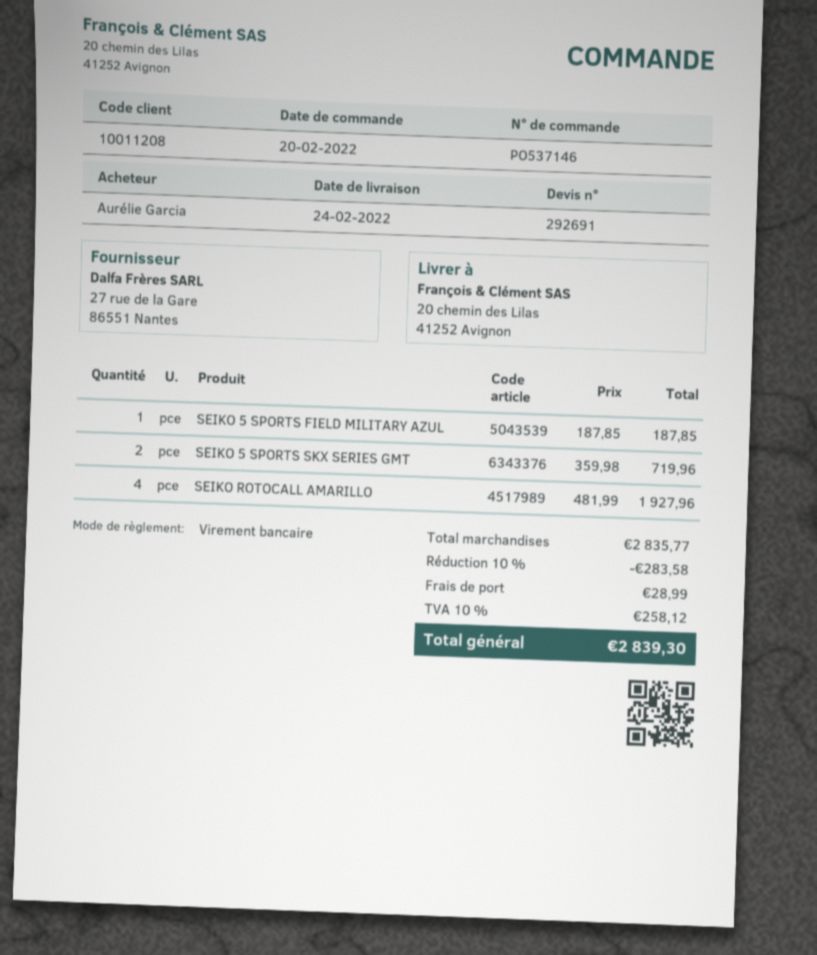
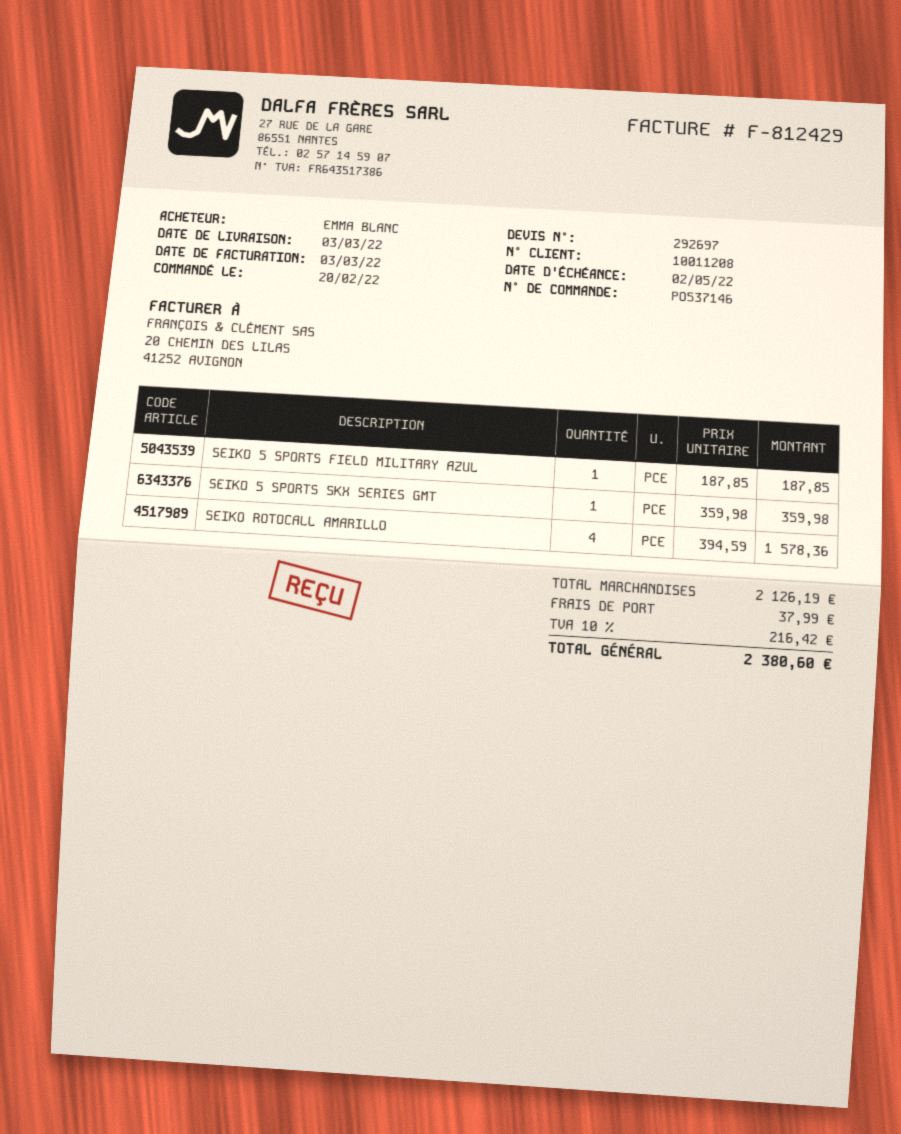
quote number: 292691 -> 292697
delivery date: 2022-02-24 -> 2022-03-03
ordered by: Aurélie Garcia -> EMMA BLANC
SEIKO 5 SPORTS SKX SERIES GMT: 2 x 359.98 = 719.96 -> 1 x 359.98 = 359.98
SEIKO ROTOCALL AMARILLO: 4 x 481.99 = 1927.96 -> 4 x 394.59 = 1578.36
subtotal: 2835.77 -> 2126.19
discount: 10% = 283.58 -> none
shipping: 28.99 -> 37.99
tax: 10% = 258.12 -> 10% = 216.42
total: 2839.30 -> 2380.60

